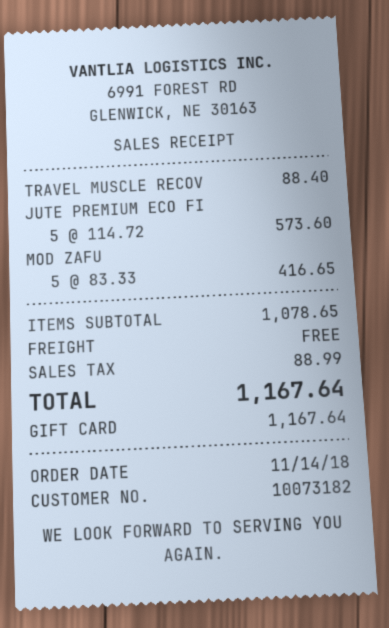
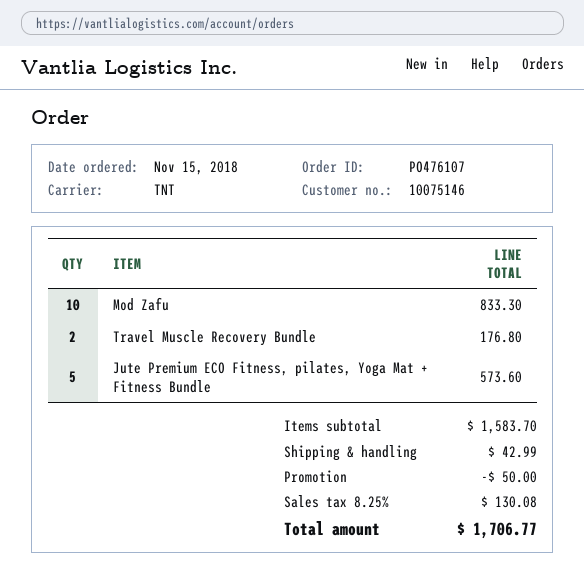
order date: 2018-11-14 -> 2018-11-15
customer number: 10073182 -> 10075146
TRAVEL MUSCLE RECOV: 1 for 88.40 -> 2 for 176.80
MOD ZAFU: 5 for 416.65 -> 10 for 833.30
subtotal: 1078.65 -> 1583.70
discount: none -> 50.00
shipping: 0.00 -> 42.99
tax: 88.99 -> 130.08
total: 1167.64 -> 1706.77

